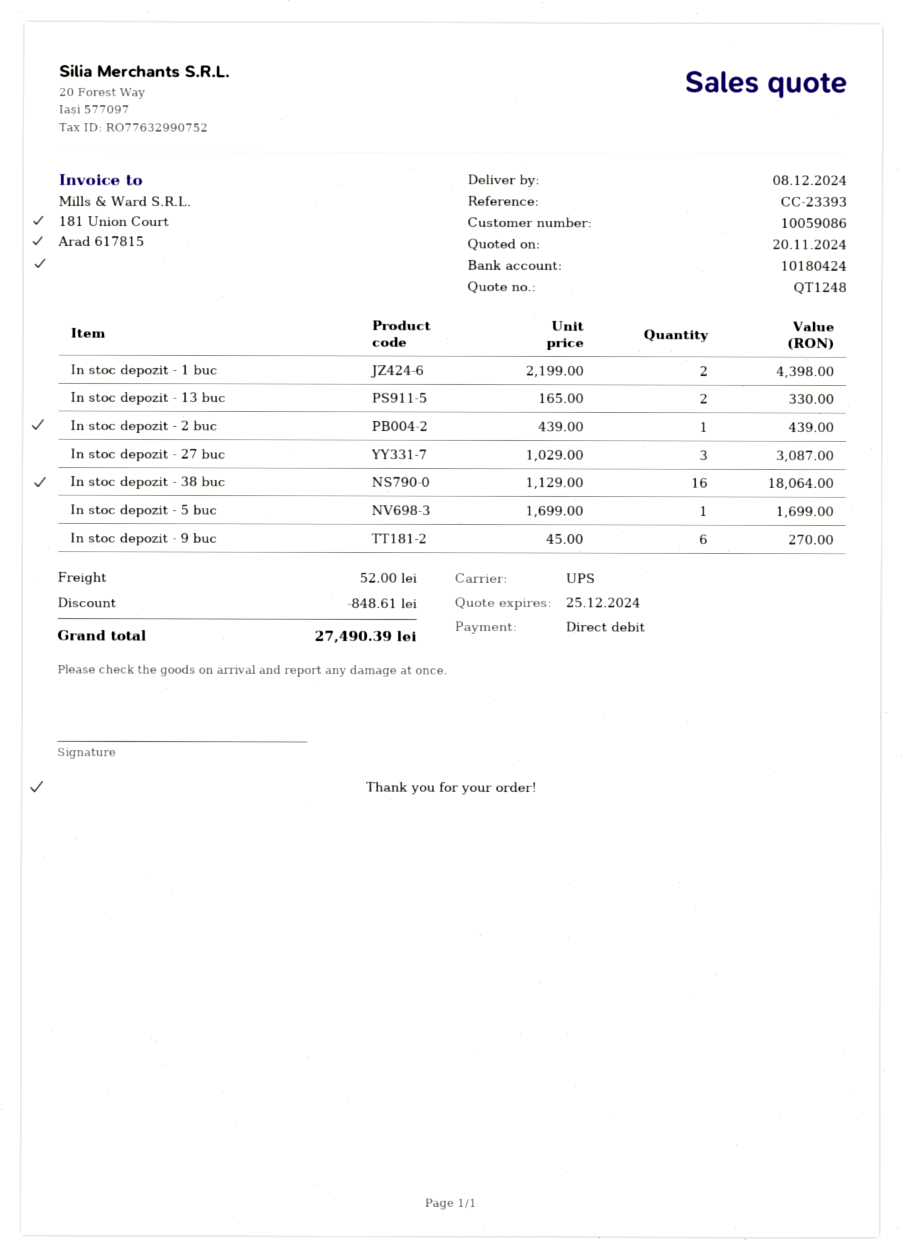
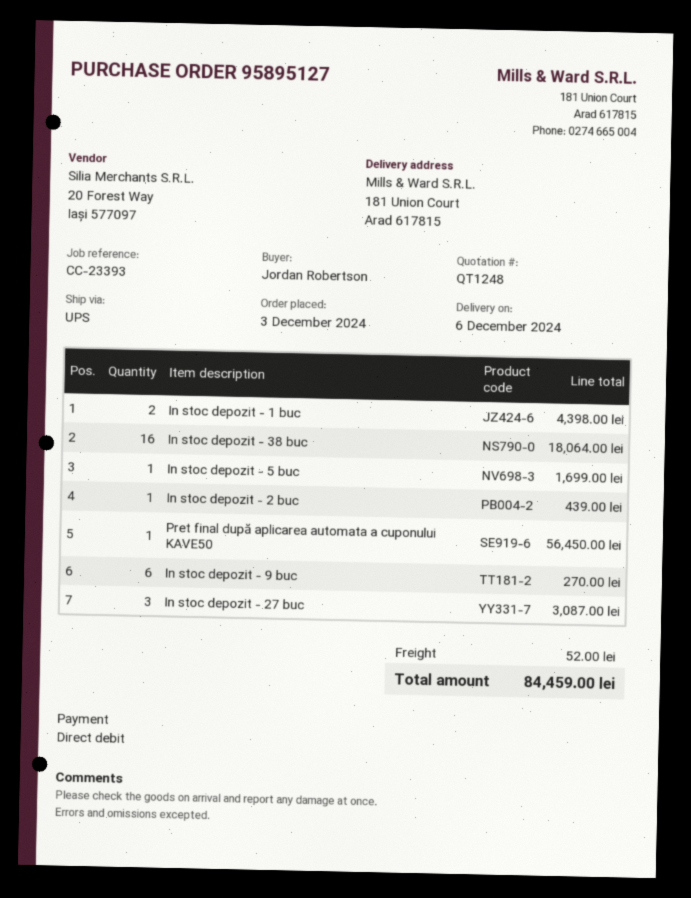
delivery date: 2024-12-08 -> 2024-12-06
In stoc depozit - 13 buc: 2 for 330.00 -> none
Pret final după aplicarea automata a cuponului KAVE50: none -> 1 for 56450.00
discount: 848.61 -> none
total: 27490.39 -> 84459.00

